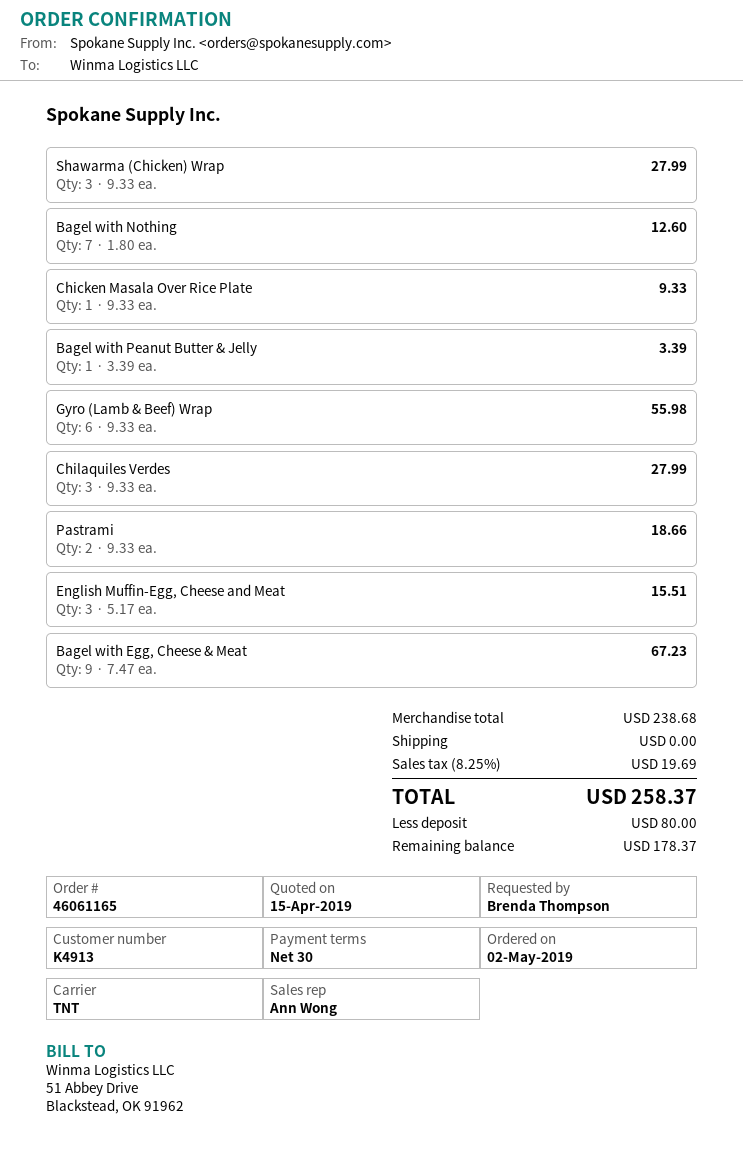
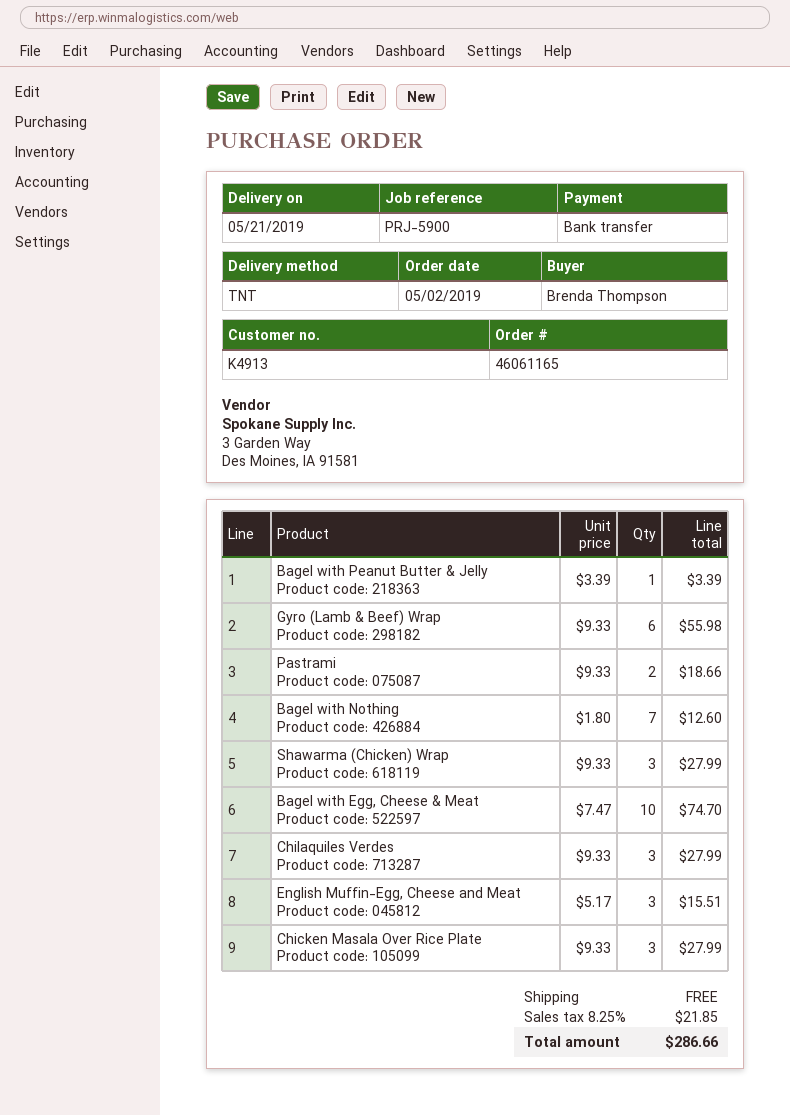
Chicken Masala Over Rice Plate: 1 x 9.33 = 9.33 -> 3 x 9.33 = 27.99
Bagel with Egg, Cheese & Meat: 9 x 7.47 = 67.23 -> 10 x 7.47 = 74.70
tax: 8.25% = 19.69 -> 8.25% = 21.85
total: 258.37 -> 286.66

